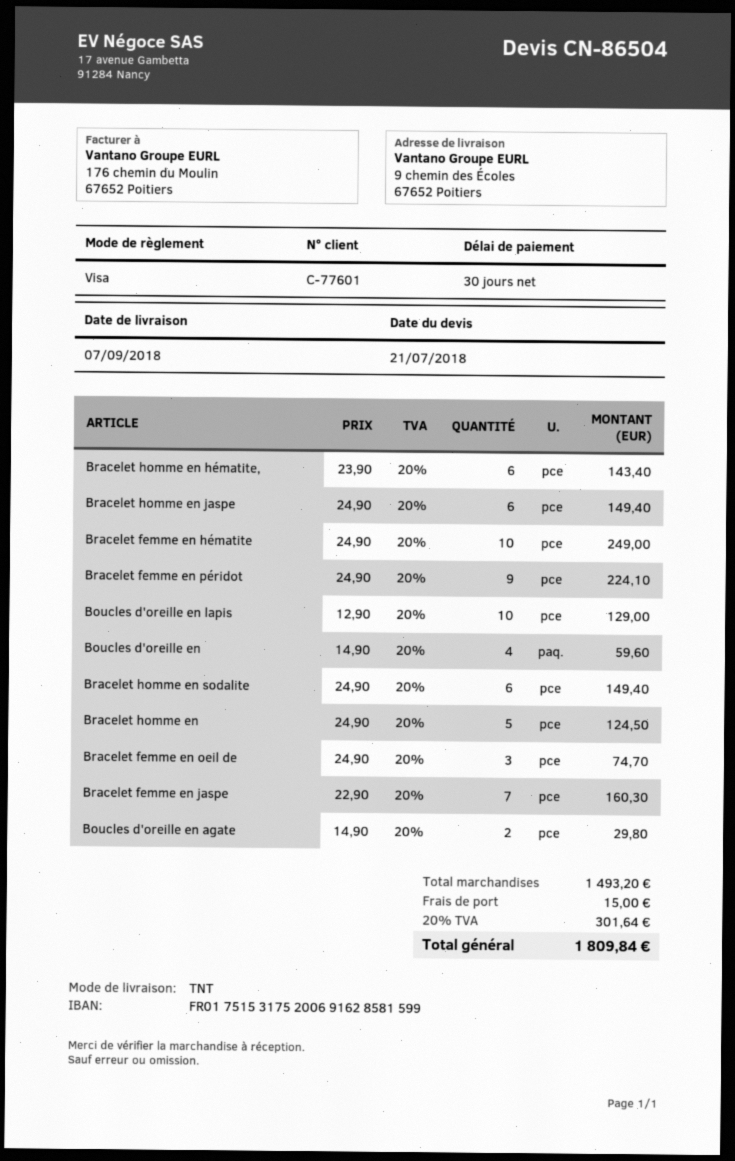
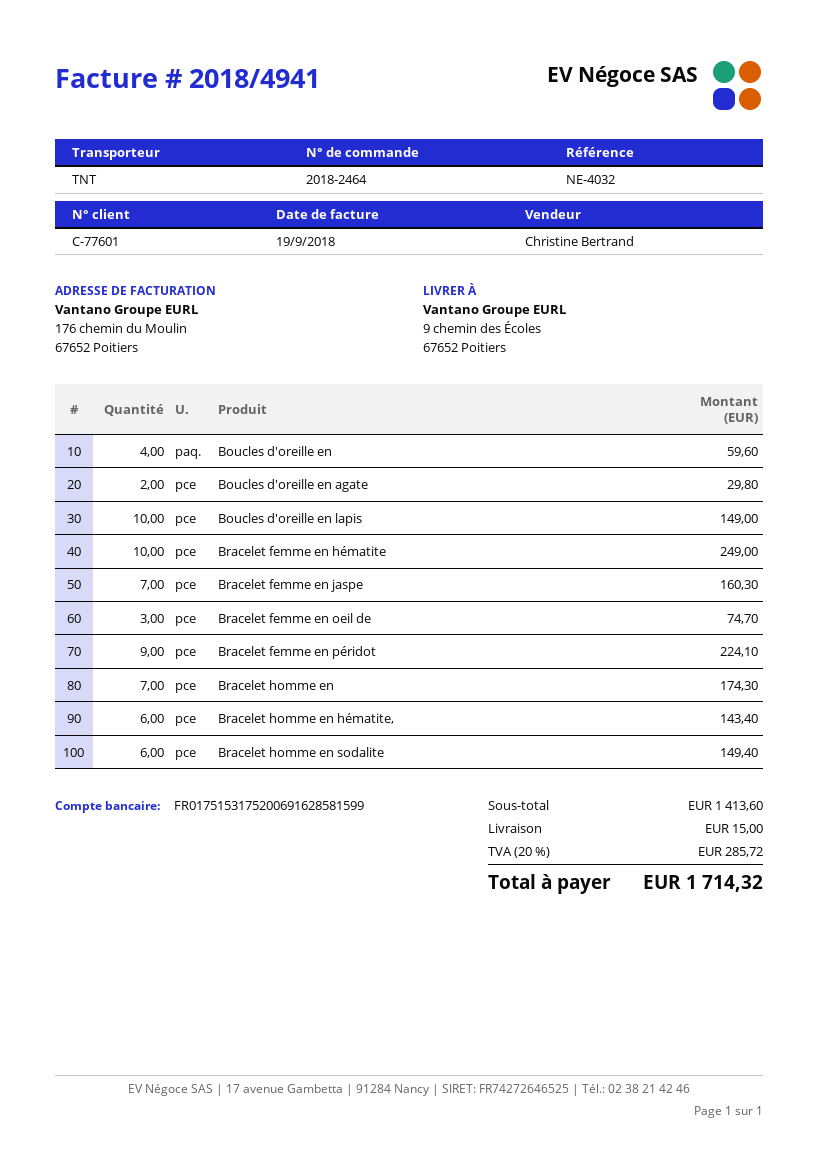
Bracelet homme en jaspe: 6 for 149.40 -> none
Boucles d'oreille en lapis: 10 for 129.00 -> 10 for 149.00
Bracelet homme en: 5 for 124.50 -> 7 for 174.30
subtotal: 1493.20 -> 1413.60
tax: 20% = 301.64 -> 20% = 285.72
total: 1809.84 -> 1714.32

